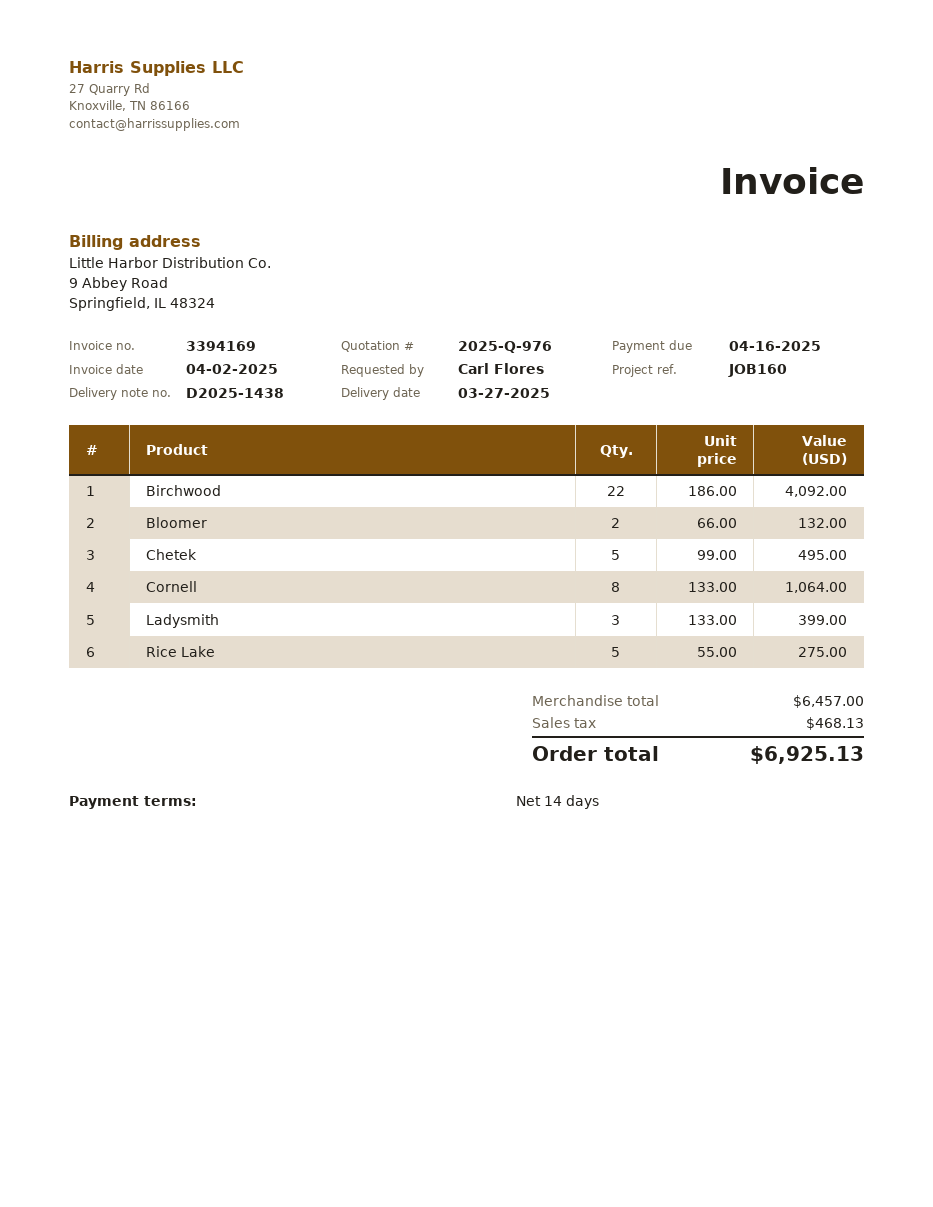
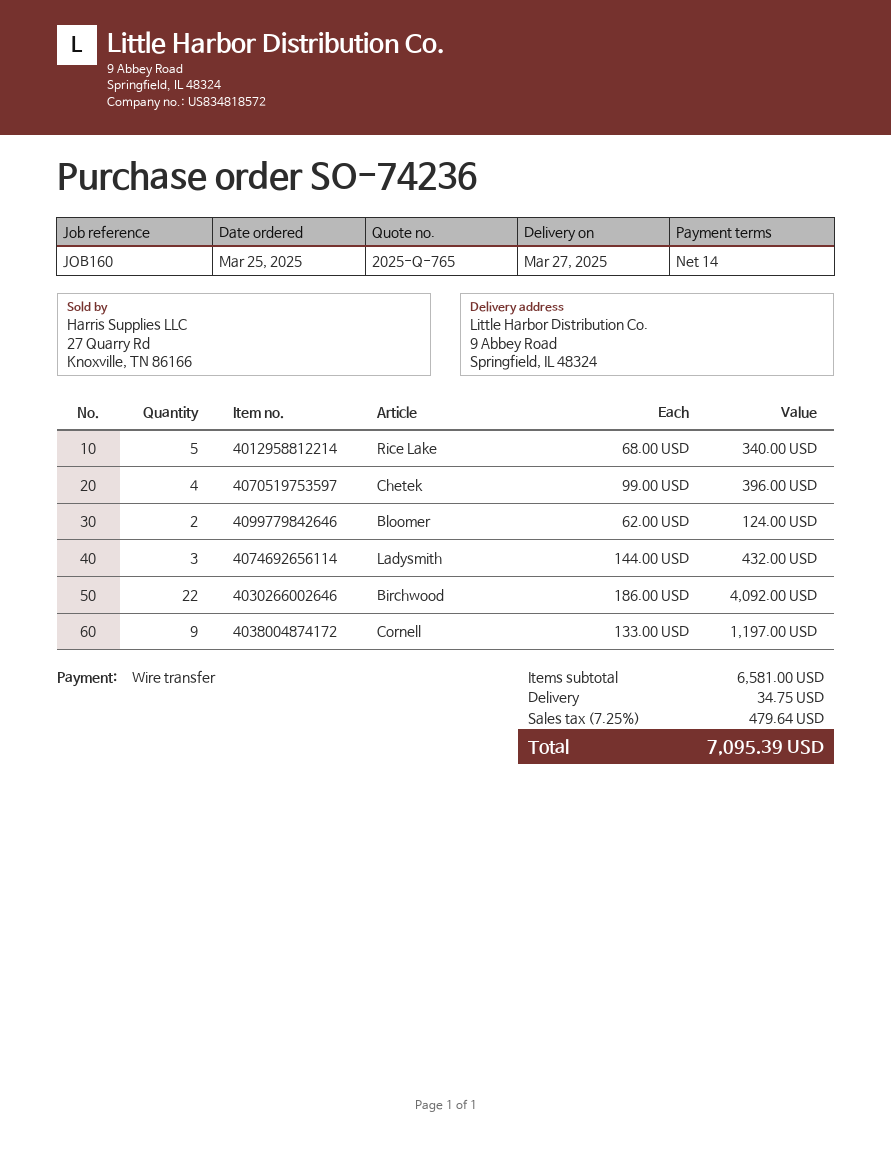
quote number: 2025-Q-976 -> 2025-Q-765
Bloomer: 2 x 66.00 = 132.00 -> 2 x 62.00 = 124.00
Chetek: 5 x 99.00 = 495.00 -> 4 x 99.00 = 396.00
Cornell: 8 x 133.00 = 1064.00 -> 9 x 133.00 = 1197.00
Ladysmith: 3 x 133.00 = 399.00 -> 3 x 144.00 = 432.00
Rice Lake: 5 x 55.00 = 275.00 -> 5 x 68.00 = 340.00
subtotal: 6457.00 -> 6581.00
shipping: none -> 34.75
tax: 468.13 -> 479.64
total: 6925.13 -> 7095.39

